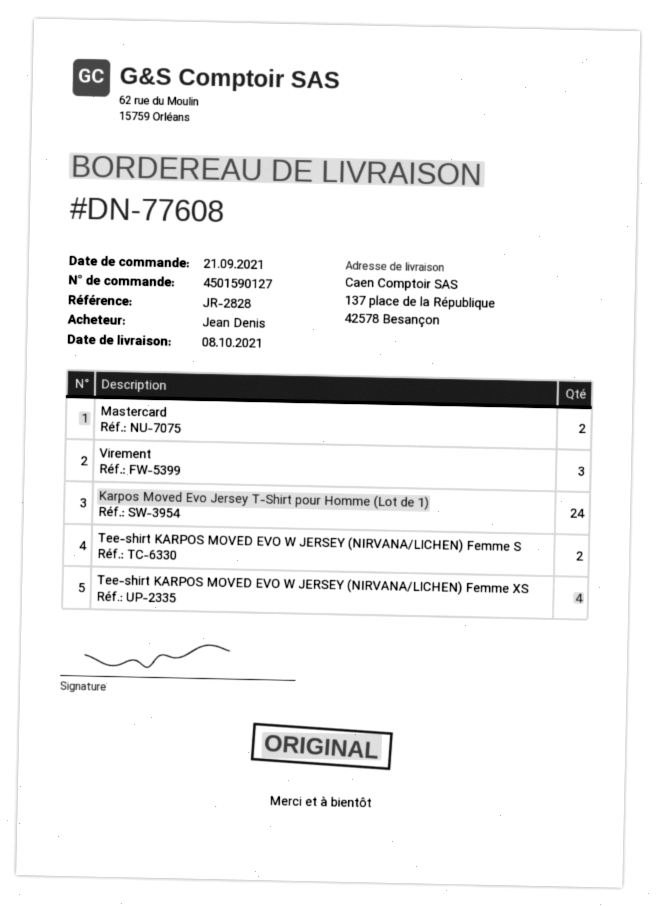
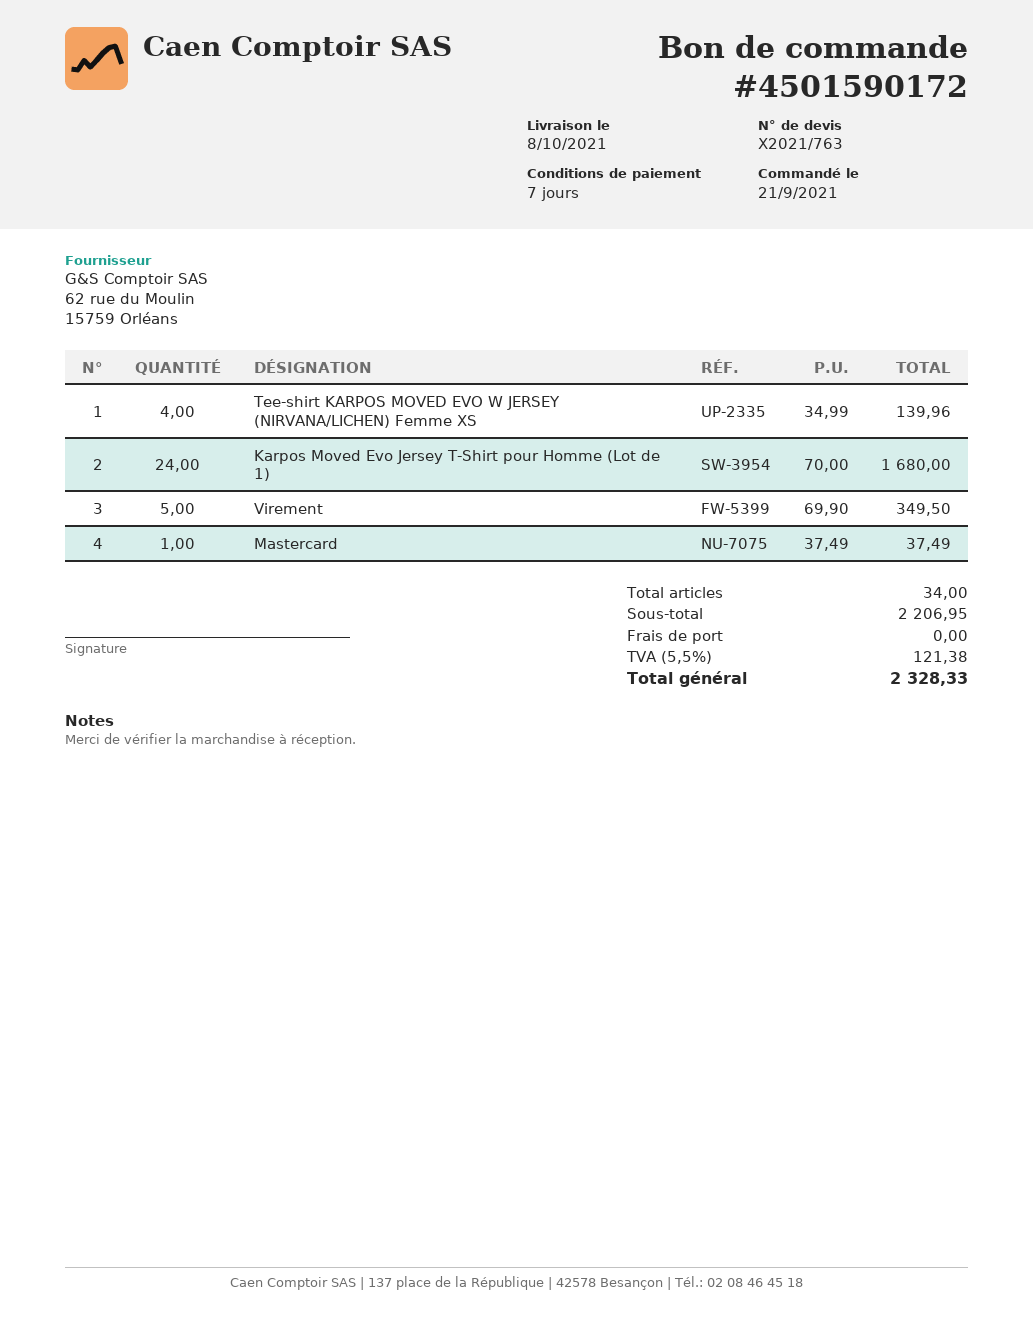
order number: 4501590127 -> 4501590172
Mastercard: 2 -> 1
Virement: 3 -> 5
Tee-shirt KARPOS MOVED EVO W JERSEY (NIRVANA/LICHEN) Femme S: 2 -> none

